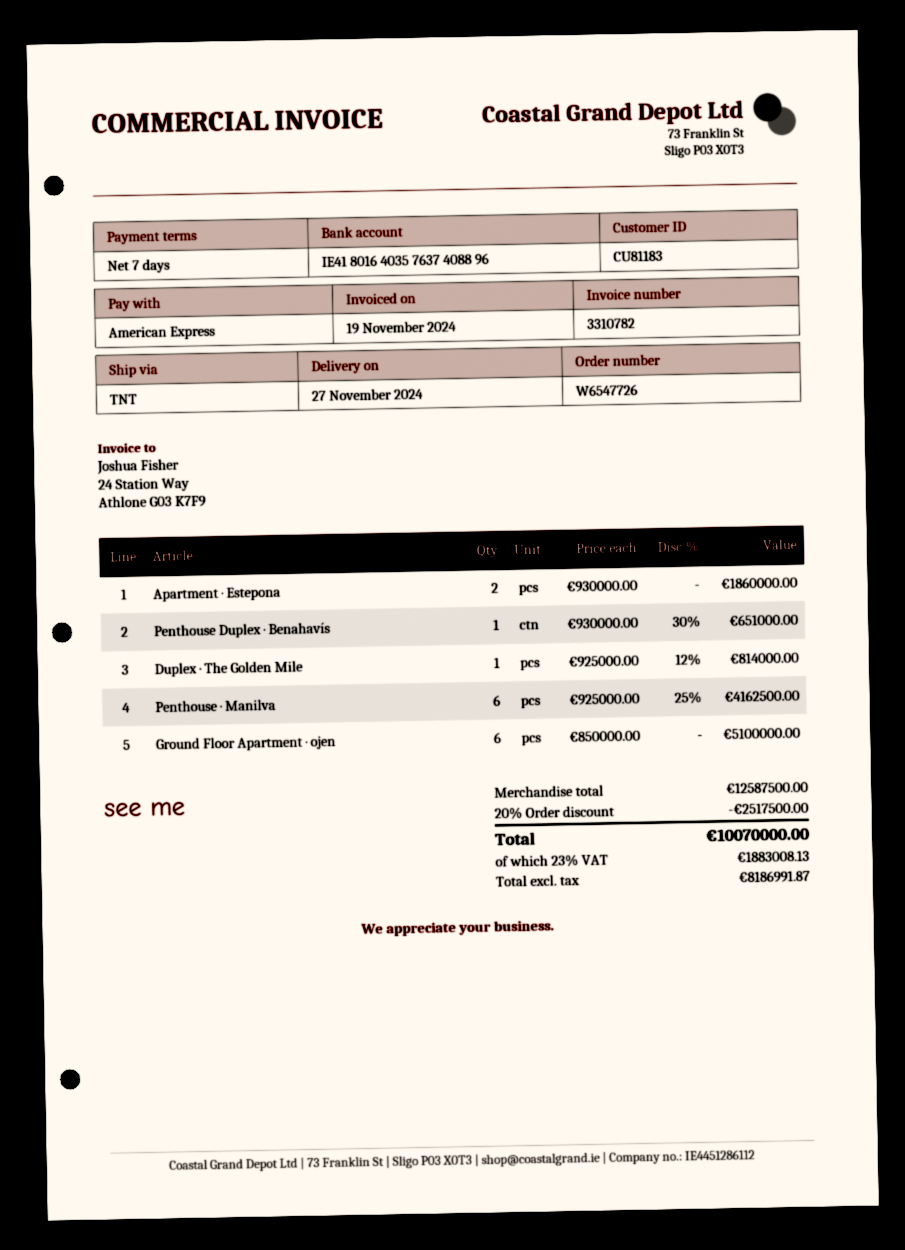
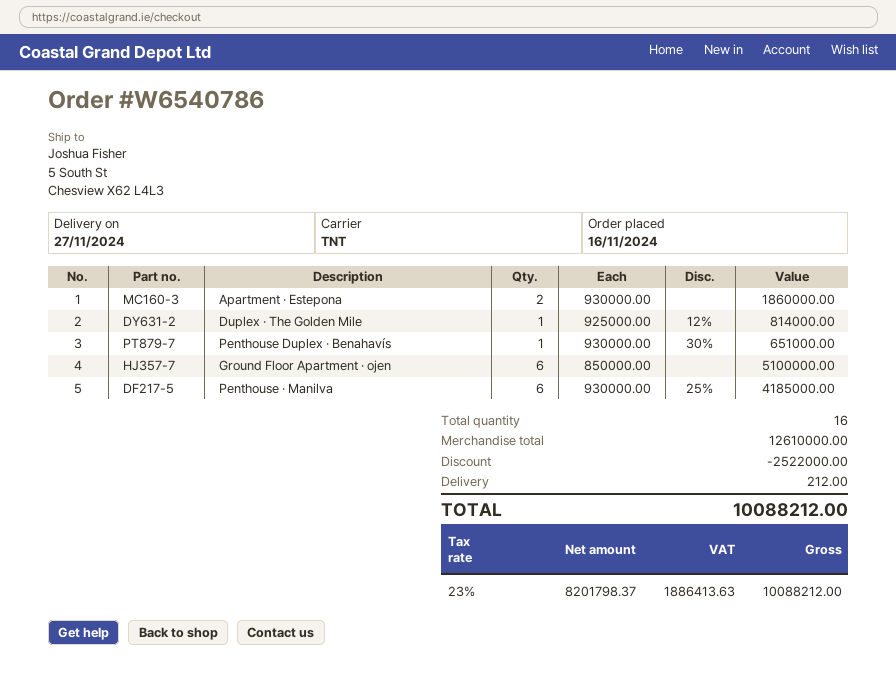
order number: W6547726 -> W6540786
Penthouse · Manilva: 6 x 925000.00 - 25% = 4162500.00 -> 6 x 930000.00 - 25% = 4185000.00
subtotal: 12587500.00 -> 12610000.00
discount: 2517500.00 -> 2522000.00
shipping: none -> 212.00
net: 8186991.87 -> 8201798.37
tax: 23% = 1883008.13 -> 23% = 1886413.63
total: 10070000.00 -> 10088212.00

